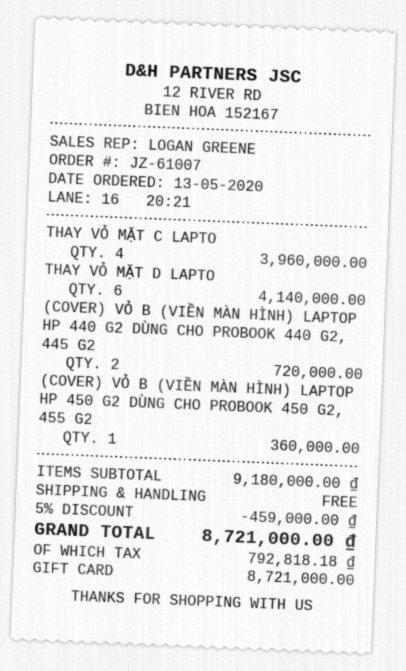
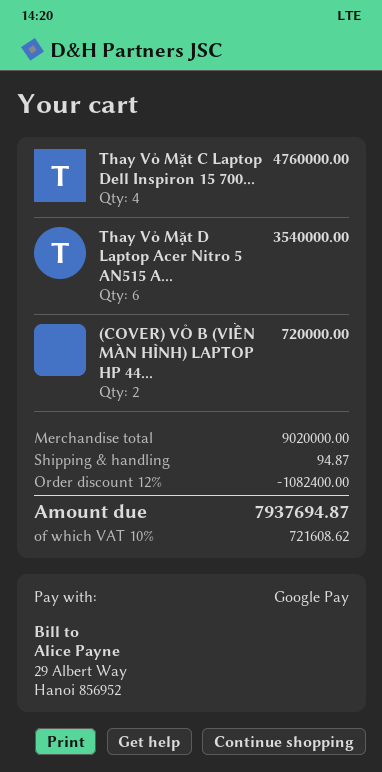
payment method: gift card -> Google Pay
THAY VỎ MẶT C LAPTO: 4 for 3960000.00 -> 4 for 4760000.00
THAY VỎ MẶT D LAPTO: 6 for 4140000.00 -> 6 for 3540000.00
(COVER) VỎ B (VIỀN MÀN HÌNH) LAPTOP HP 450 G2 DÙNG CHO PROBOOK 450 G2, 455 G2: 1 for 360000.00 -> none
subtotal: 9180000.00 -> 9020000.00
discount: 5% = 459000.00 -> 12% = 1082400.00
shipping: 0.00 -> 94.87
tax: 792818.18 -> 721608.62
total: 8721000.00 -> 7937694.87

